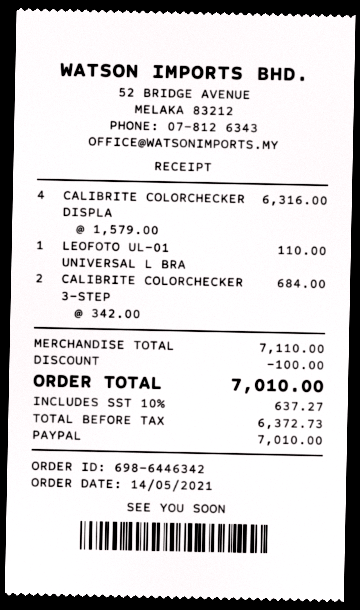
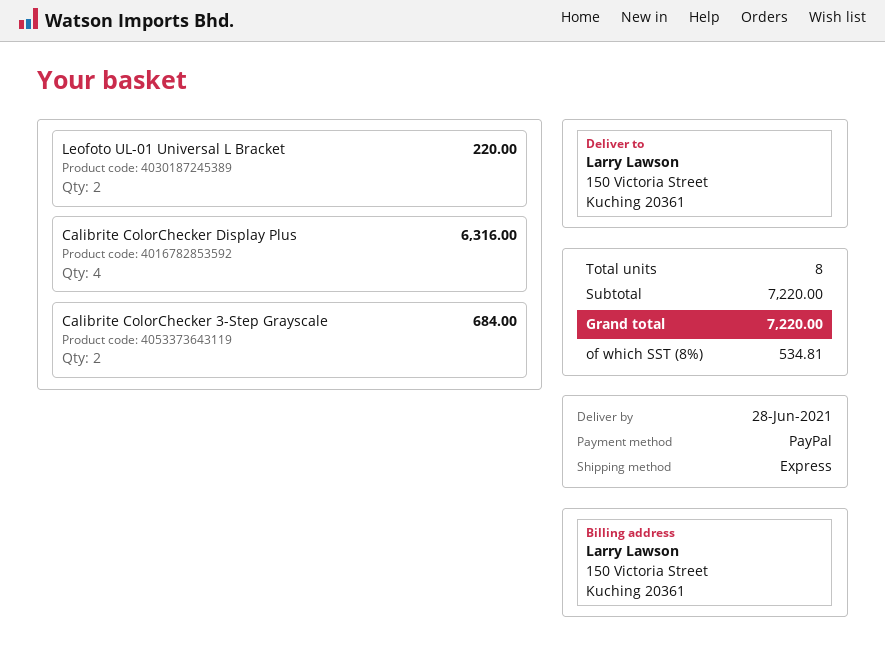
LEOFOTO UL-01 UNIVERSAL L BRA: 1 for 110.00 -> 2 for 220.00
subtotal: 7110.00 -> 7220.00
discount: 100.00 -> none
tax: 10% = 637.27 -> 8% = 534.81
total: 7010.00 -> 7220.00

